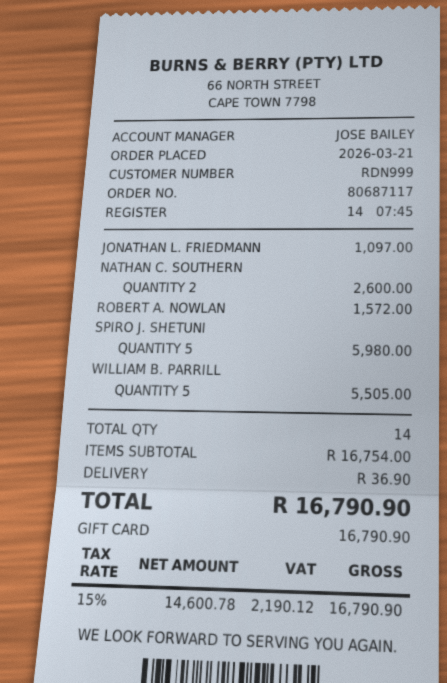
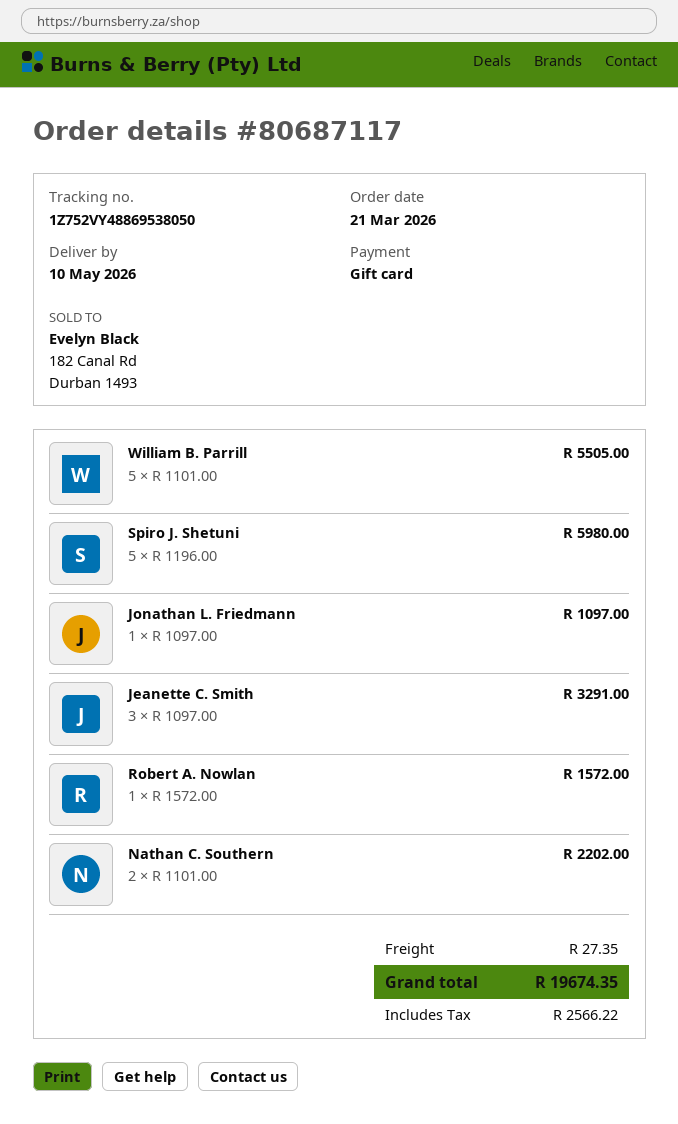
NATHAN C. SOUTHERN: 2 for 2600.00 -> 2 for 2202.00
Jeanette C. Smith: none -> 3 for 3291.00
shipping: 36.90 -> 27.35
tax: 2190.12 -> 2566.22
total: 16790.90 -> 19674.35

